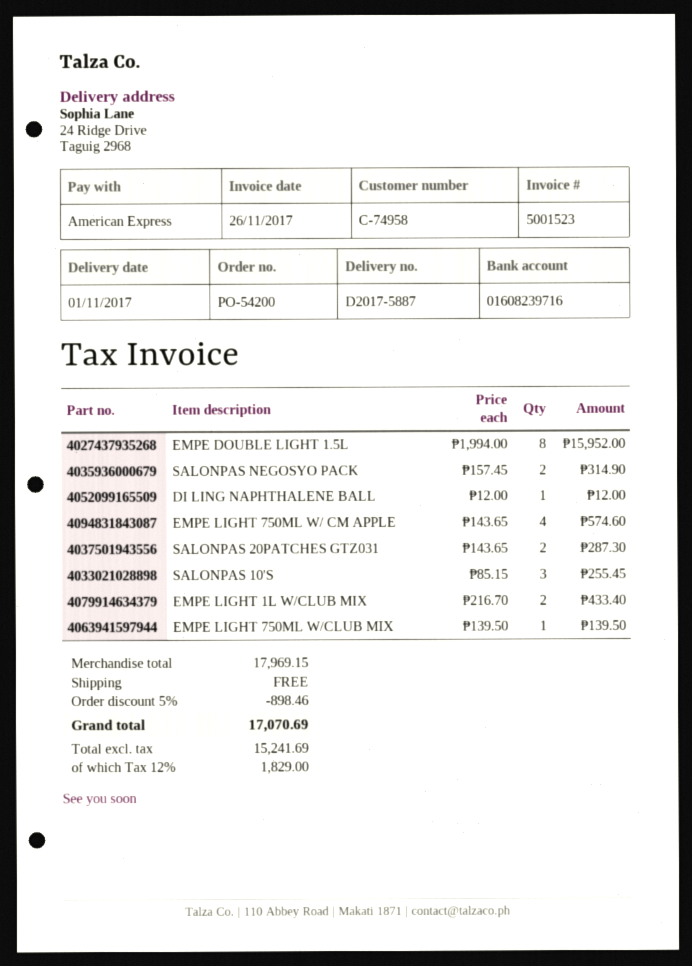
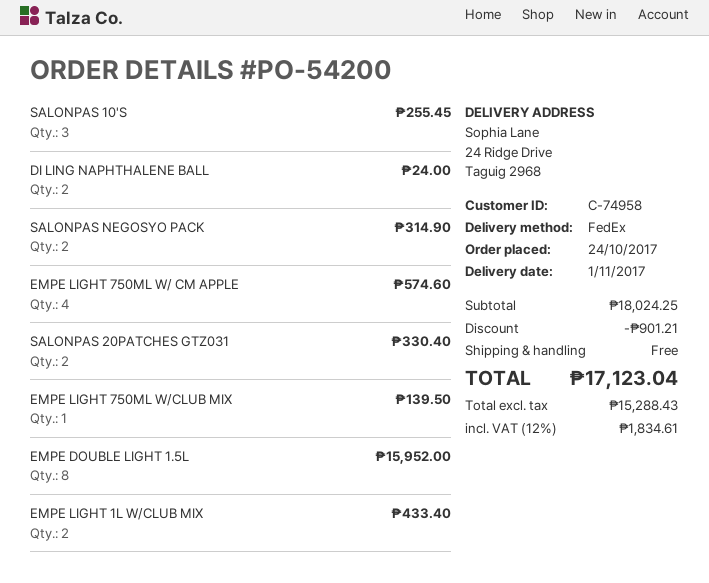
DI LING NAPHTHALENE BALL: 1 for 12.00 -> 2 for 24.00
SALONPAS 20PATCHES GTZ031: 2 for 287.30 -> 2 for 330.40
subtotal: 17969.15 -> 18024.25
discount: 898.46 -> 901.21
net: 15241.69 -> 15288.43
tax: 12% = 1829.00 -> 12% = 1834.61
total: 17070.69 -> 17123.04

